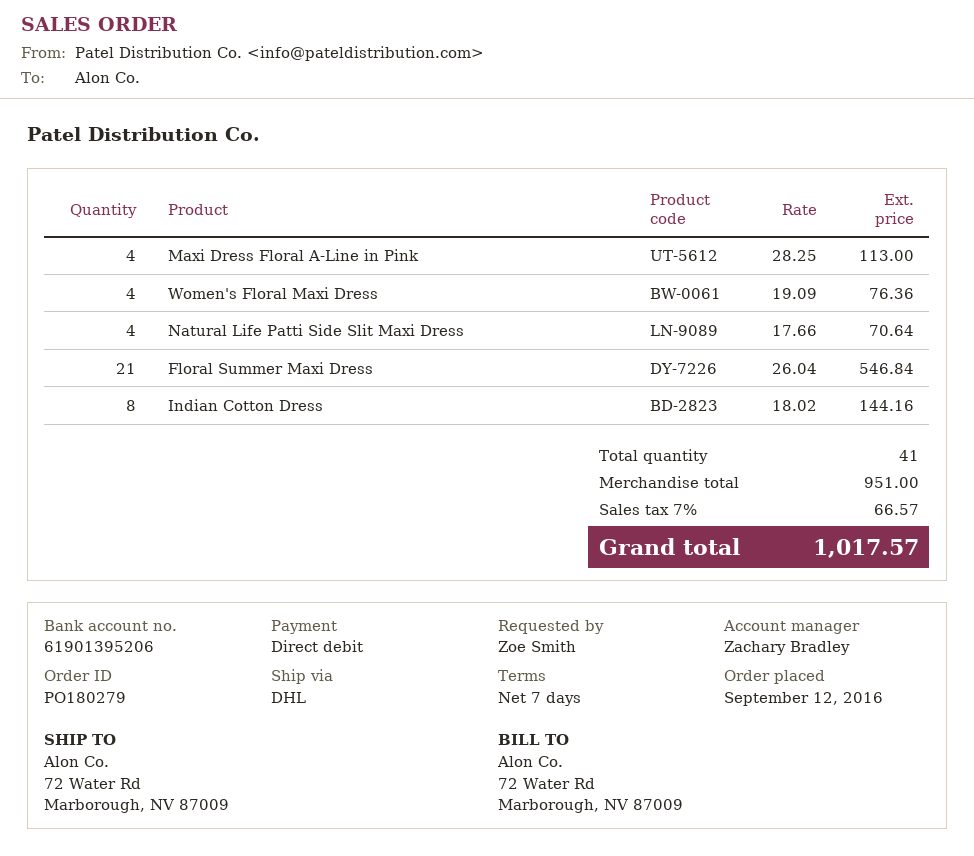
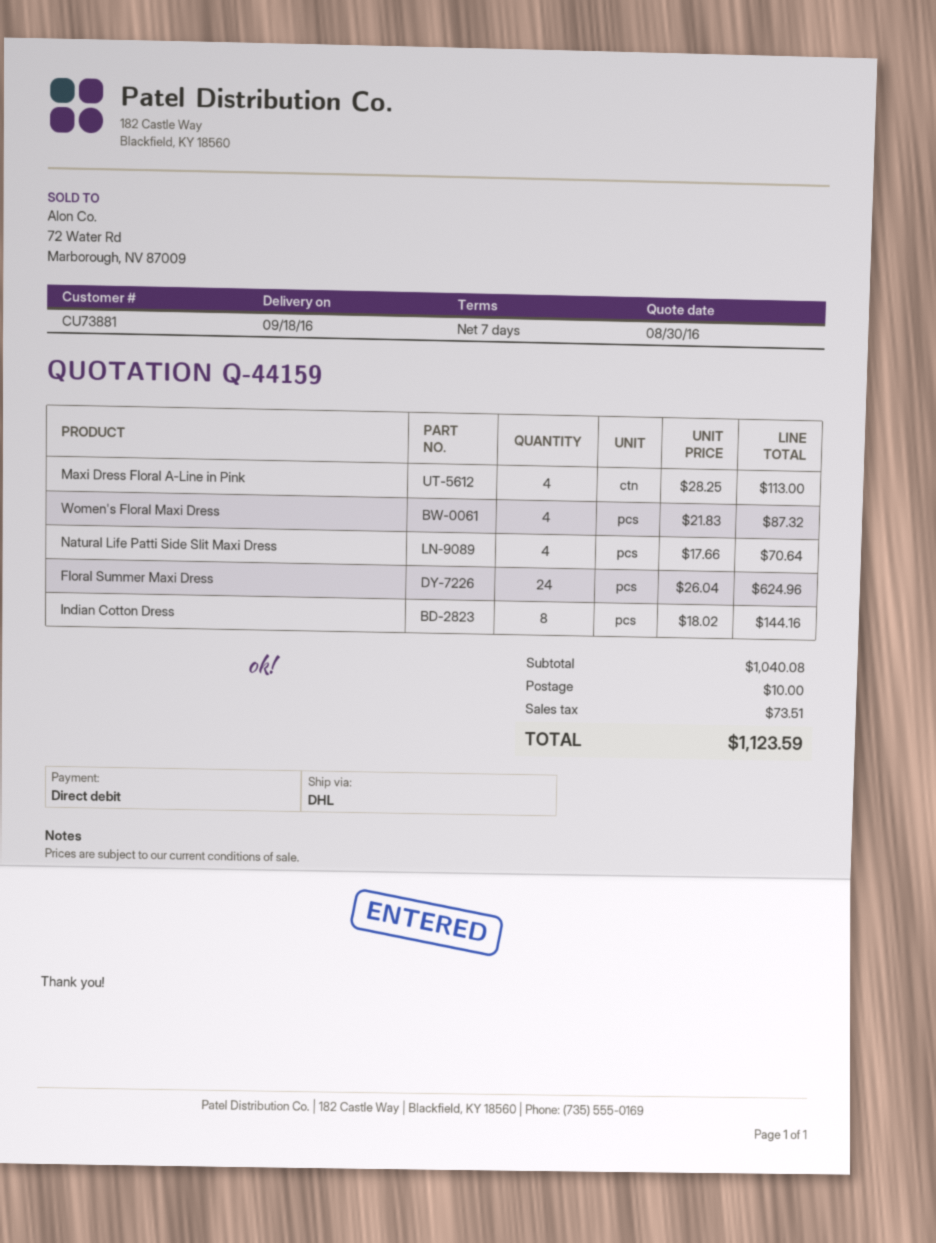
Women's Floral Maxi Dress: 4 x 19.09 = 76.36 -> 4 x 21.83 = 87.32
Floral Summer Maxi Dress: 21 x 26.04 = 546.84 -> 24 x 26.04 = 624.96
subtotal: 951.00 -> 1040.08
shipping: none -> 10.00
tax: 66.57 -> 73.51
total: 1017.57 -> 1123.59

